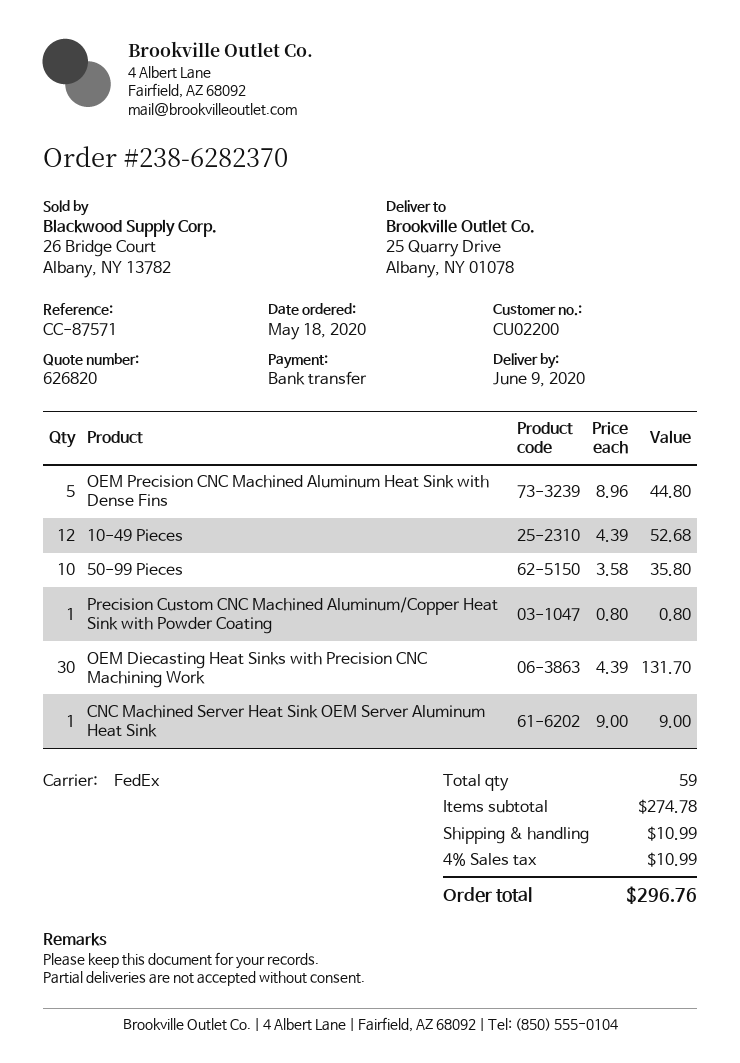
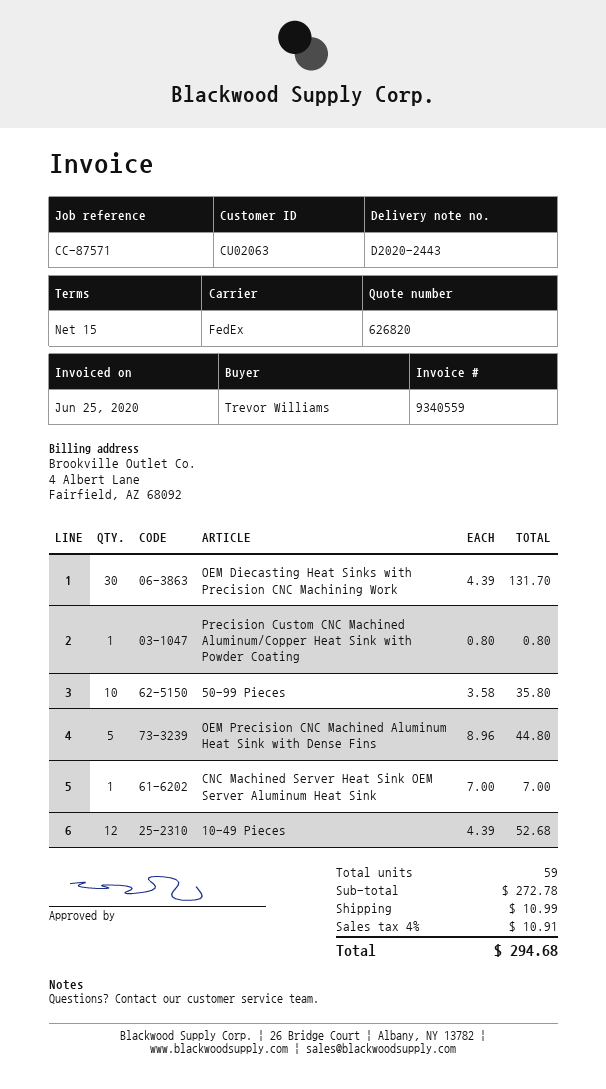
customer number: CU02200 -> CU02063
CNC Machined Server Heat Sink OEM Server Aluminum Heat Sink: 1 x 9.00 = 9.00 -> 1 x 7.00 = 7.00
subtotal: 274.78 -> 272.78
tax: 4% = 10.99 -> 4% = 10.91
total: 296.76 -> 294.68

